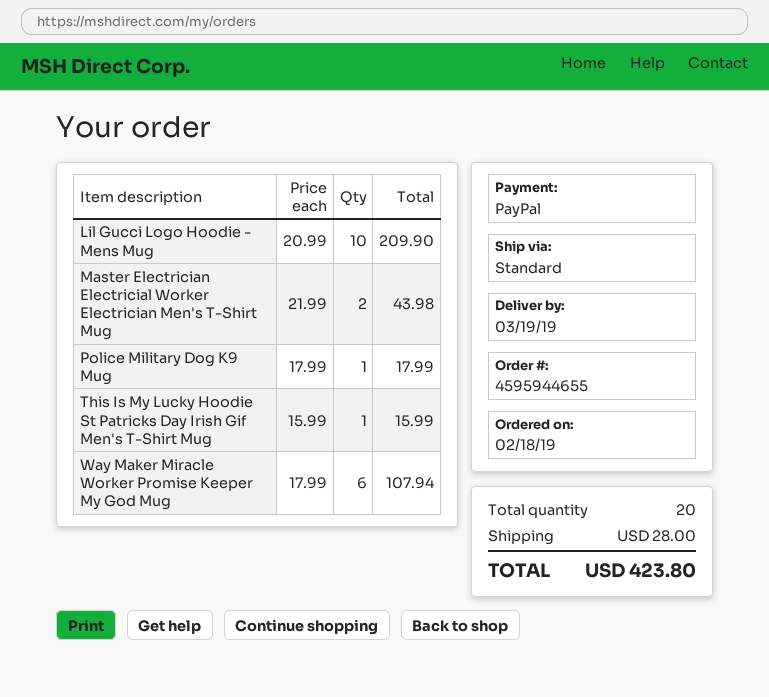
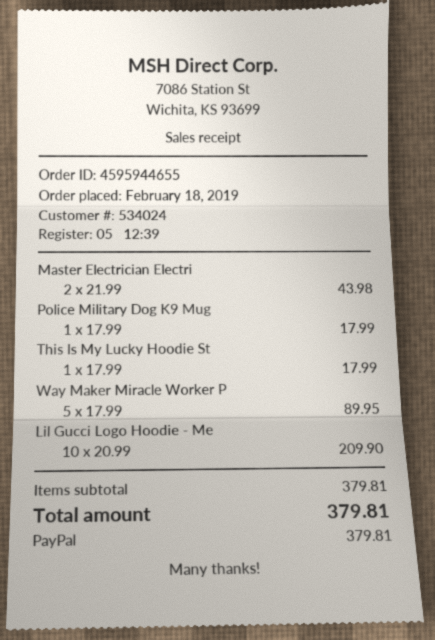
This Is My Lucky Hoodie St Patricks Day Irish Gif Men's T-Shirt Mug: 1 x 15.99 = 15.99 -> 1 x 17.99 = 17.99
Way Maker Miracle Worker Promise Keeper My God Mug: 6 x 17.99 = 107.94 -> 5 x 17.99 = 89.95
shipping: 28.00 -> none
total: 423.80 -> 379.81

